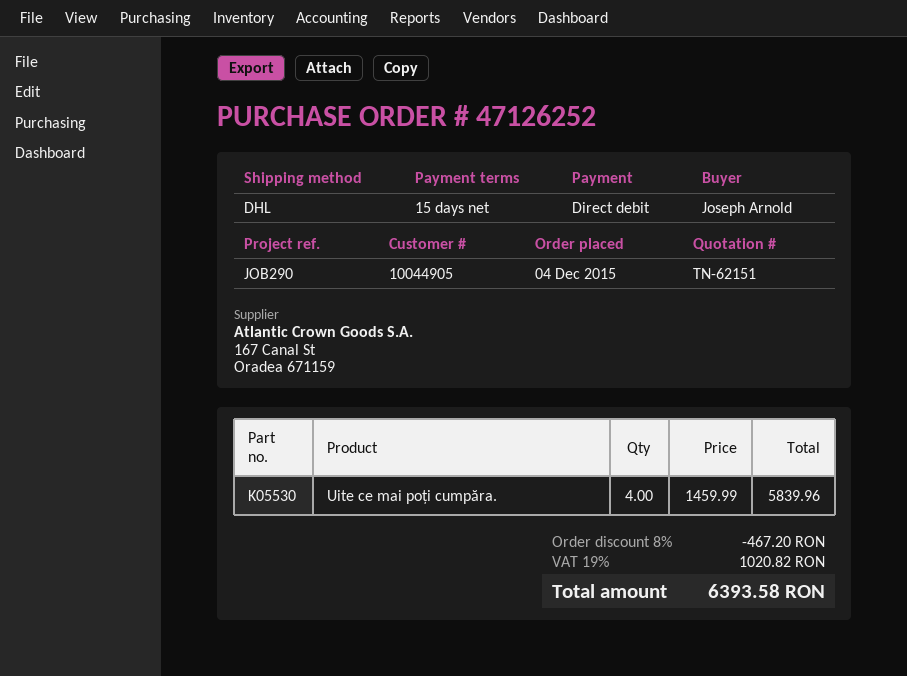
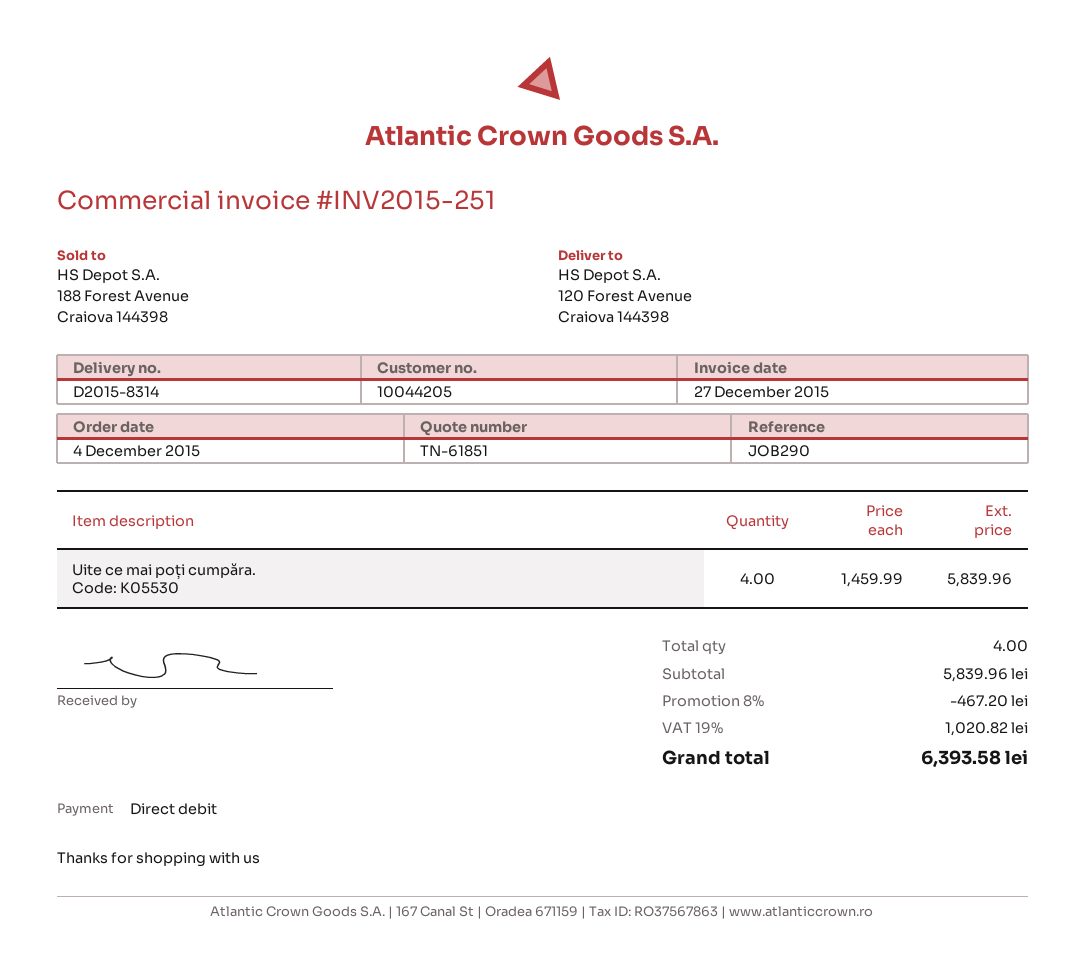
quote number: TN-62151 -> TN-61851
customer number: 10044905 -> 10044205

